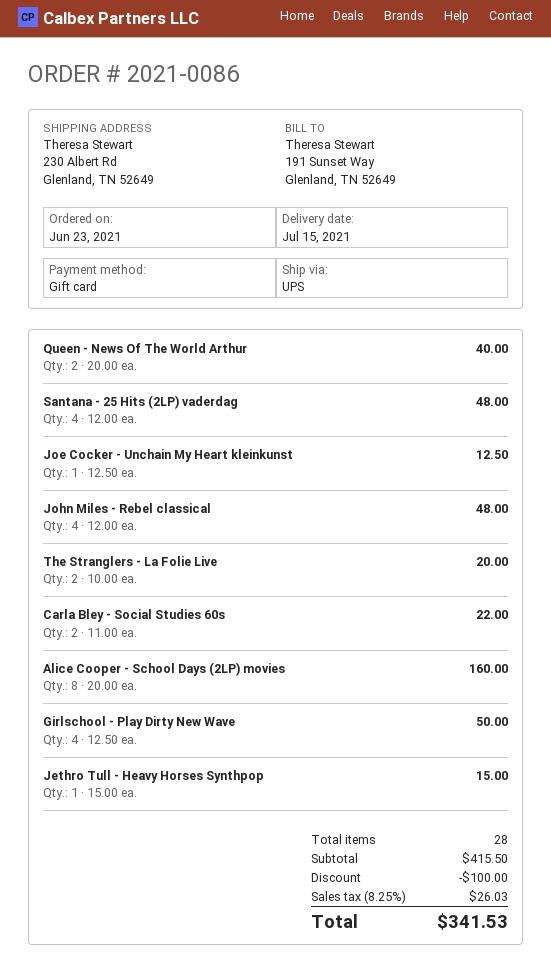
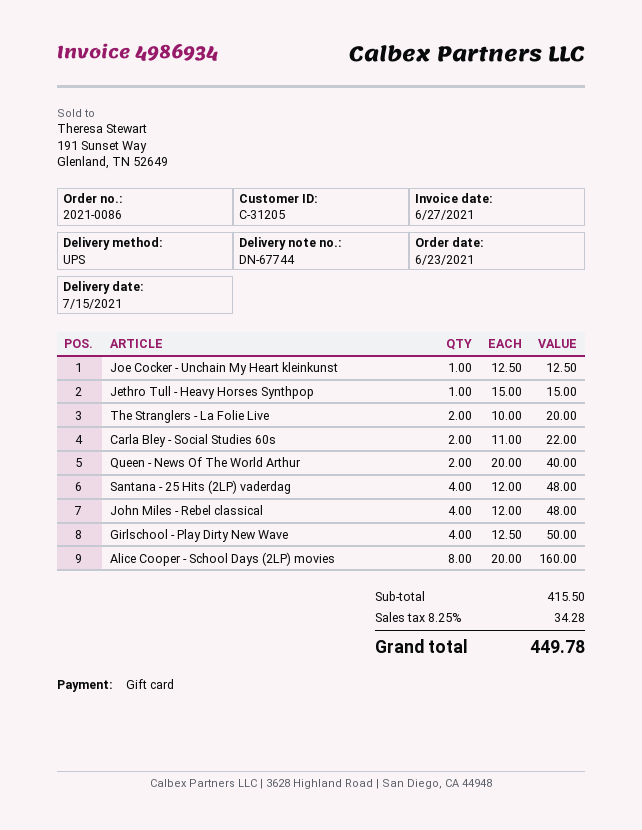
discount: 100.00 -> none
tax: 8.25% = 26.03 -> 8.25% = 34.28
total: 341.53 -> 449.78

